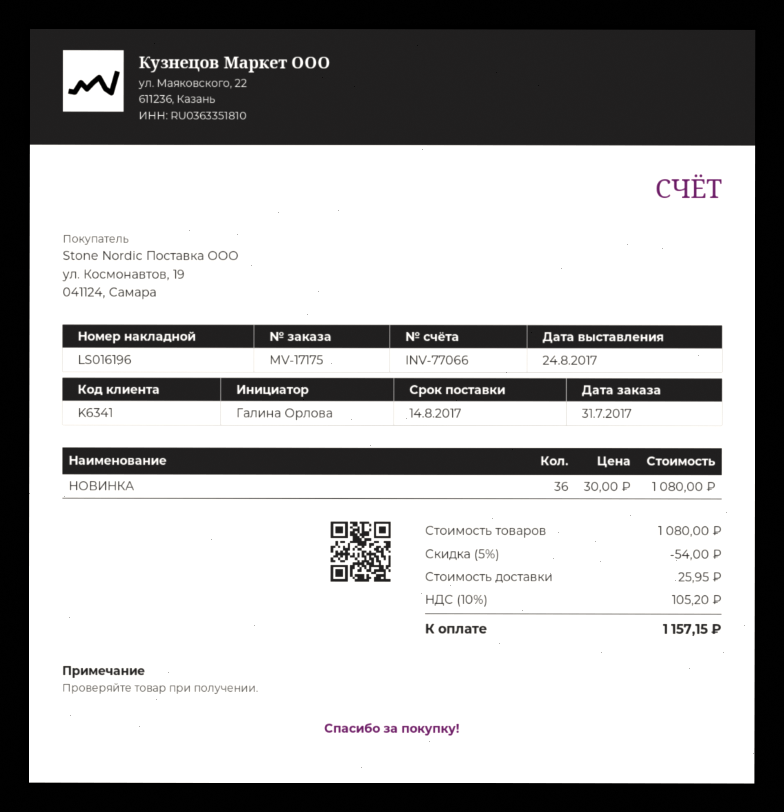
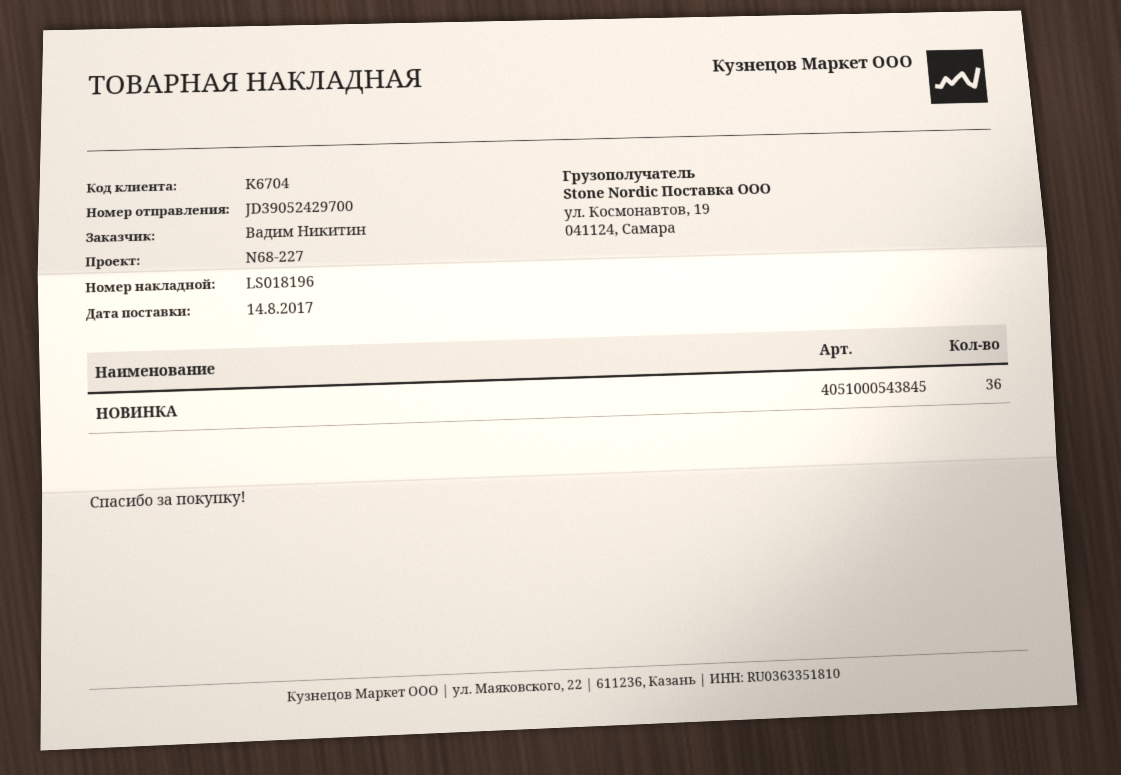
delivery note number: LS016196 -> LS018196
customer number: K6341 -> K6704
ordered by: Галина Орлова -> Вадим Никитин

